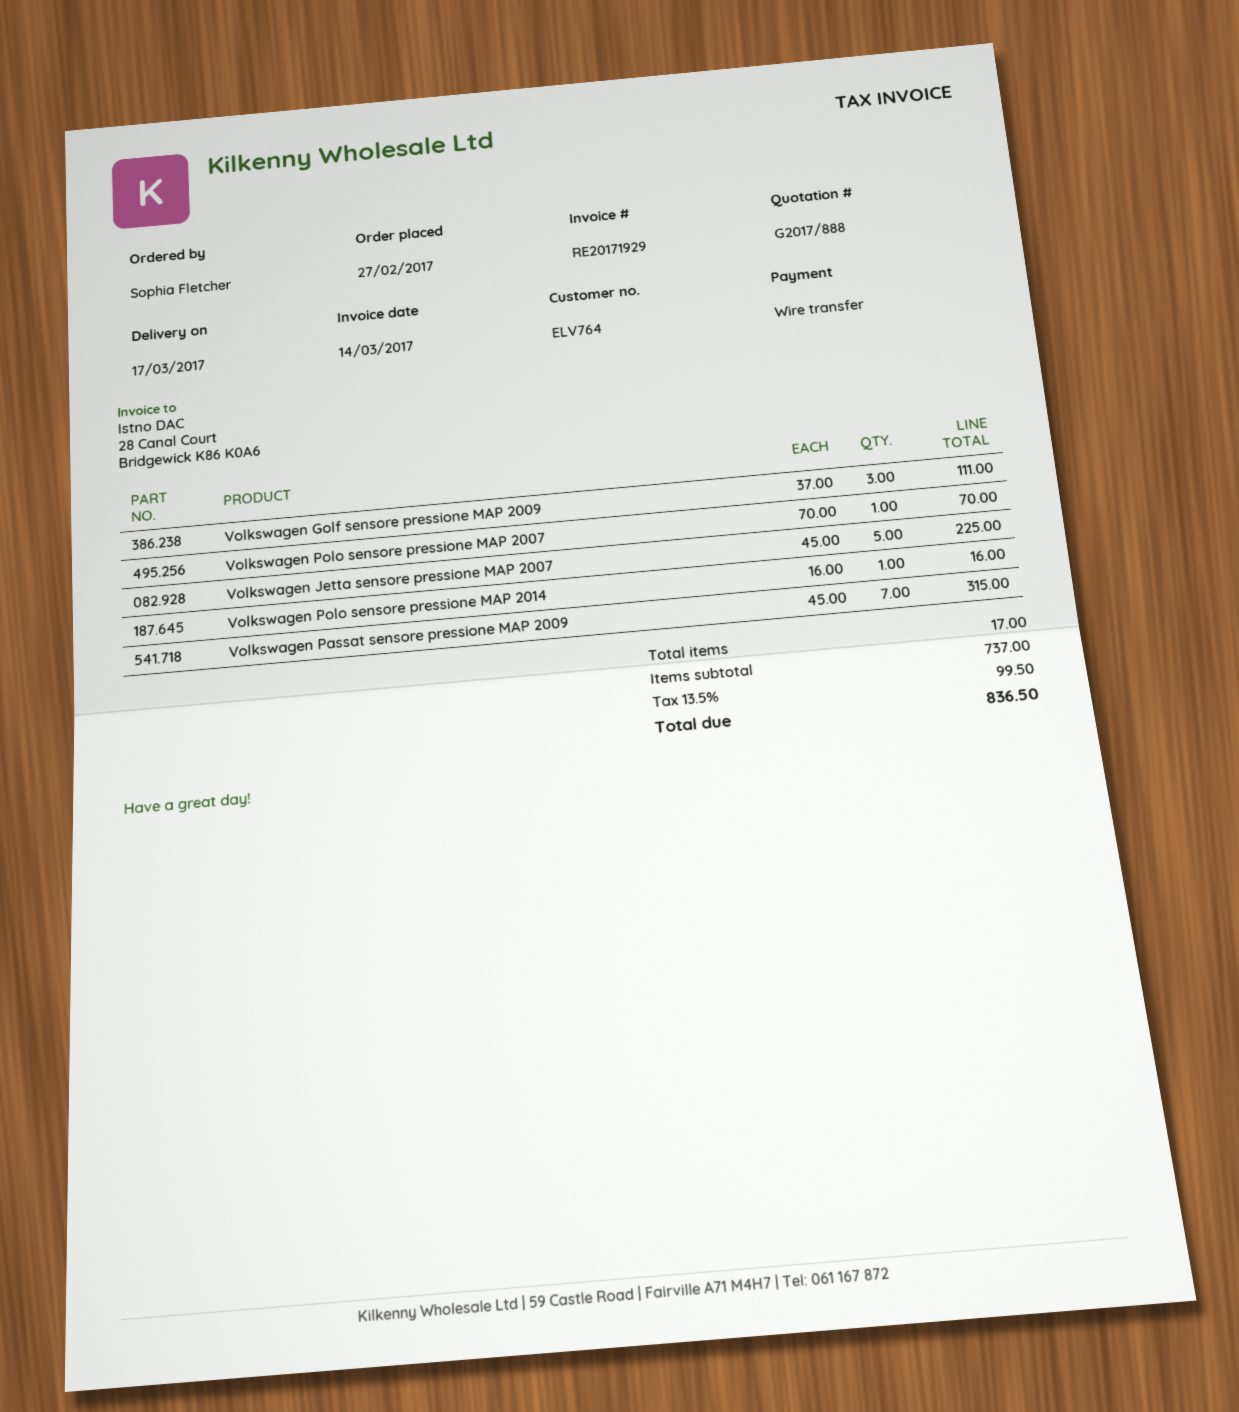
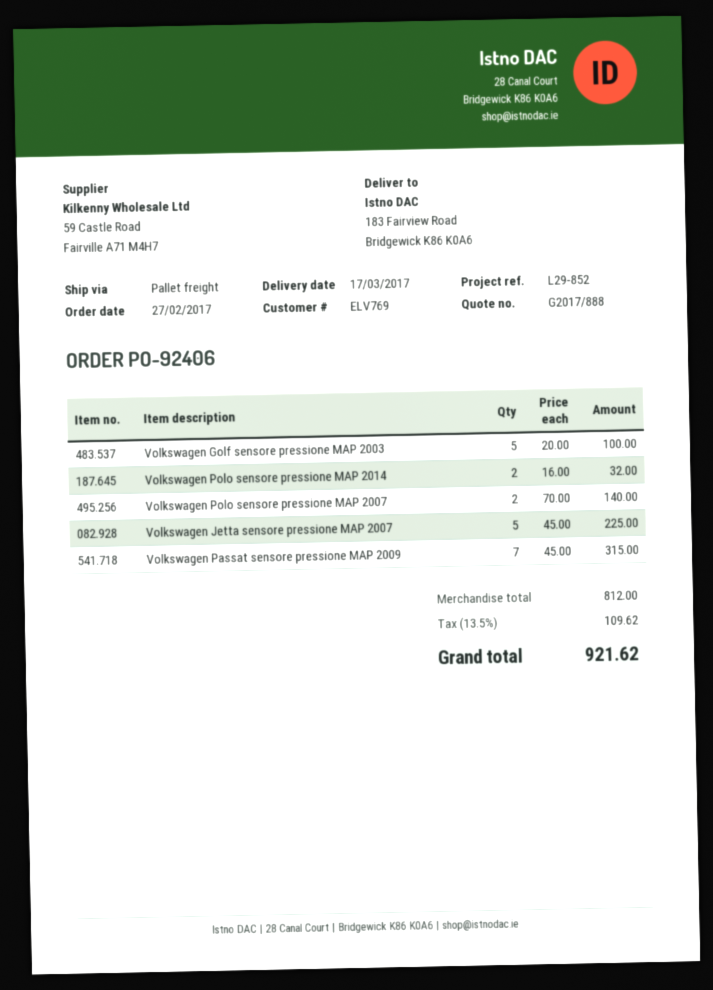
customer number: ELV764 -> ELV769
Volkswagen Golf sensore pressione MAP 2009: 3 x 37.00 = 111.00 -> none
Volkswagen Polo sensore pressione MAP 2007: 1 x 70.00 = 70.00 -> 2 x 70.00 = 140.00
Volkswagen Polo sensore pressione MAP 2014: 1 x 16.00 = 16.00 -> 2 x 16.00 = 32.00
Volkswagen Golf sensore pressione MAP 2003: none -> 5 x 20.00 = 100.00
subtotal: 737.00 -> 812.00
tax: 13.5% = 99.50 -> 13.5% = 109.62
total: 836.50 -> 921.62

